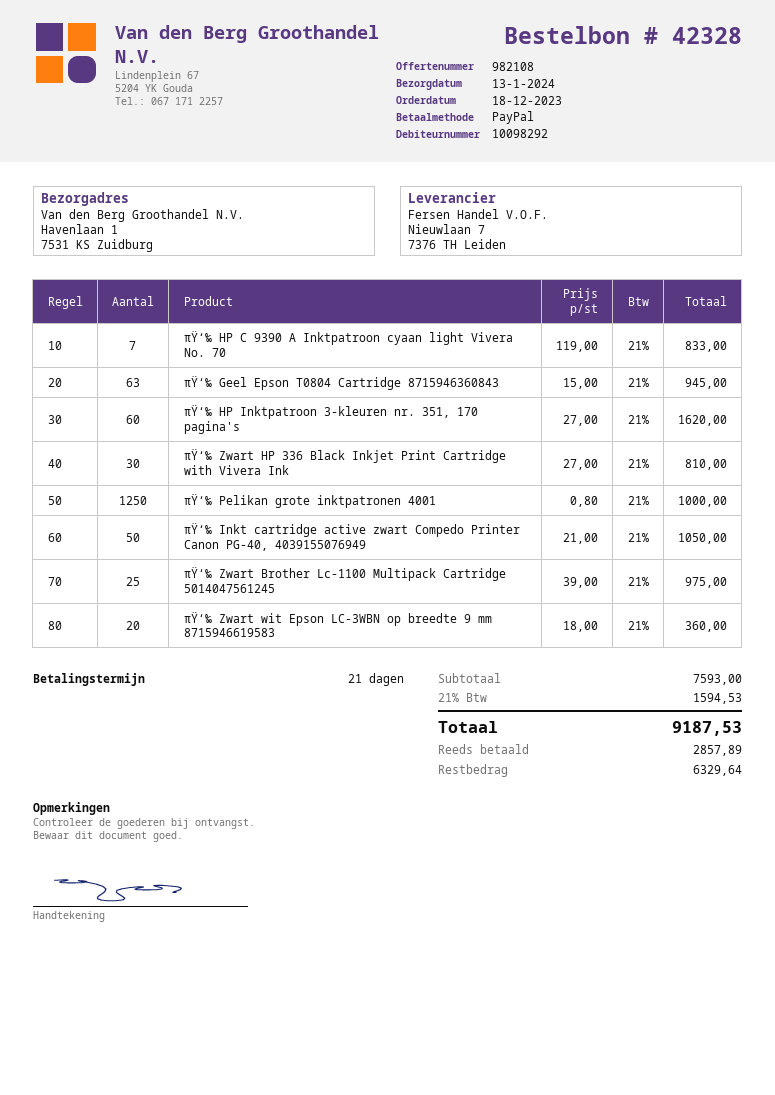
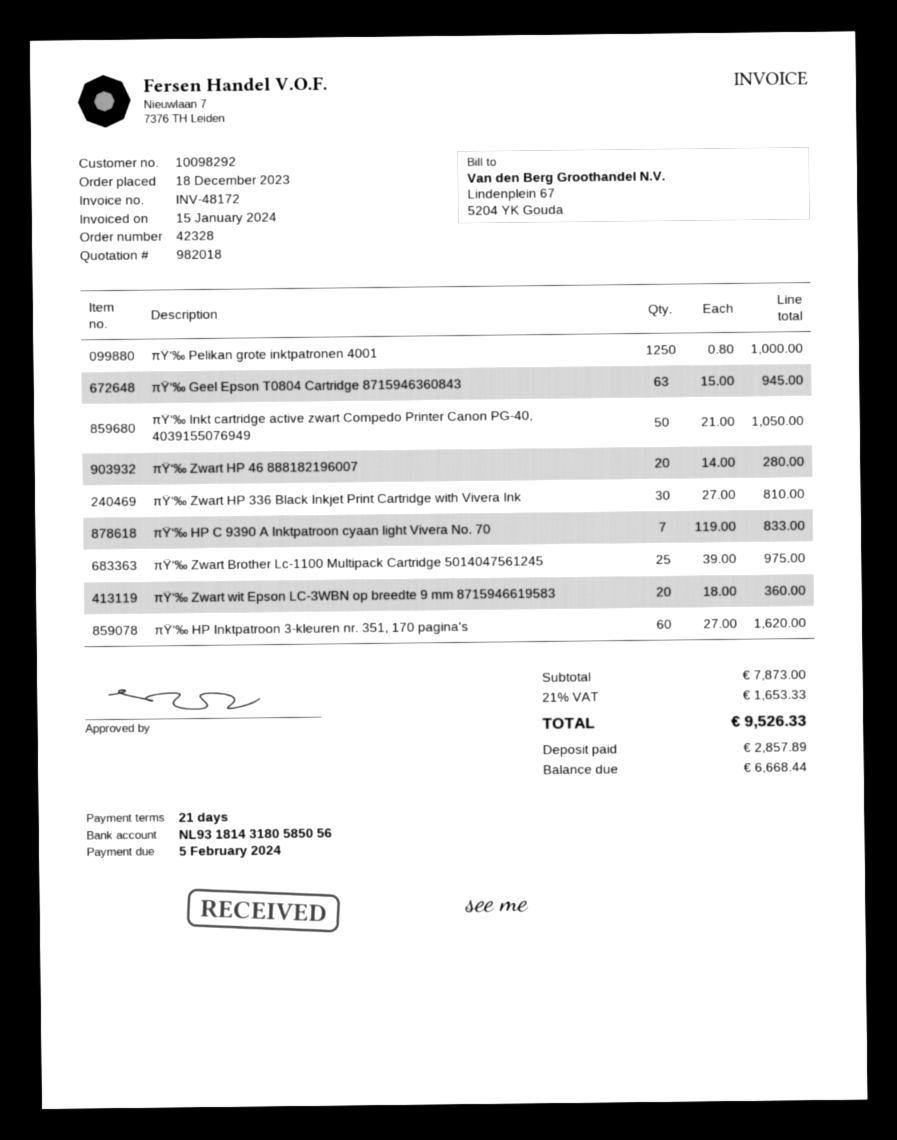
quote number: 982108 -> 982018
πŸ‘‰ Zwart HP 46 888182196007: none -> 20 x 14.00 = 280.00
subtotal: 7593.00 -> 7873.00
tax: 21% = 1594.53 -> 21% = 1653.33
total: 9187.53 -> 9526.33
balance: 6329.64 -> 6668.44

